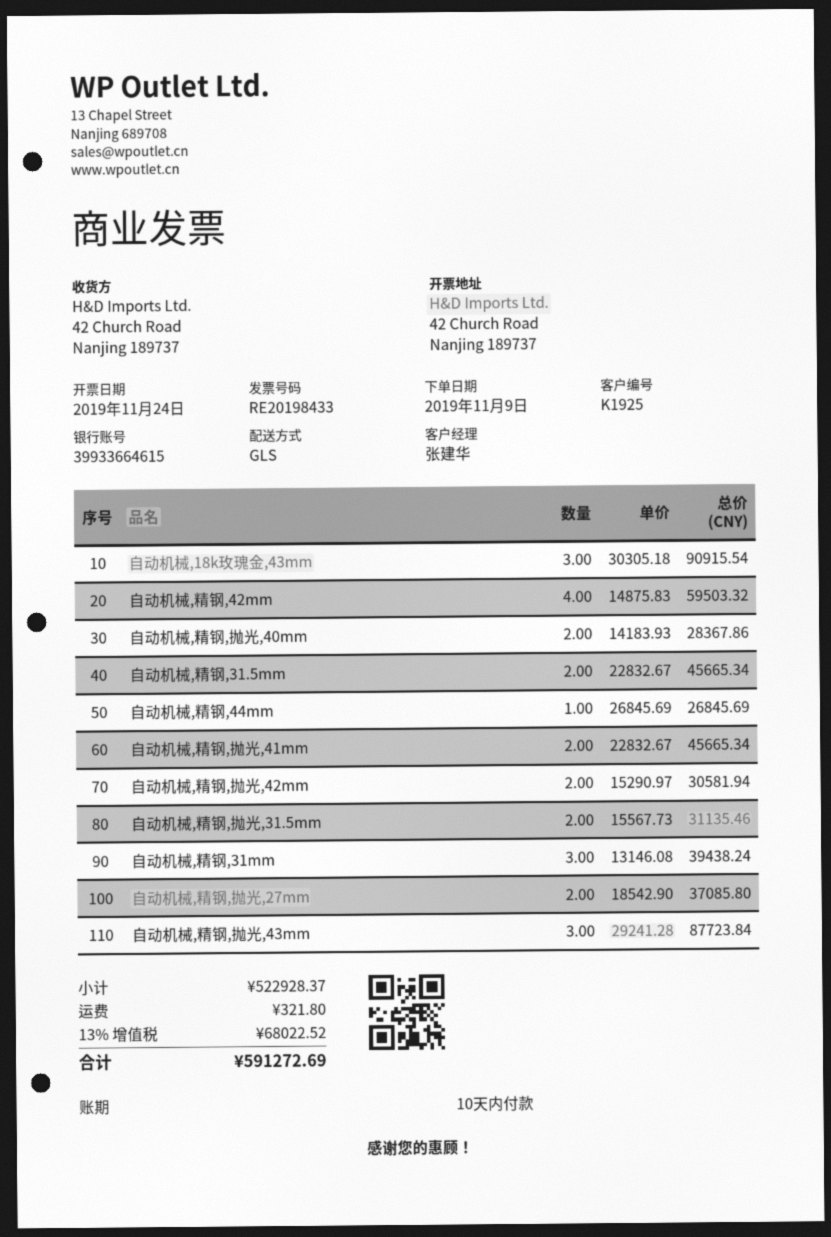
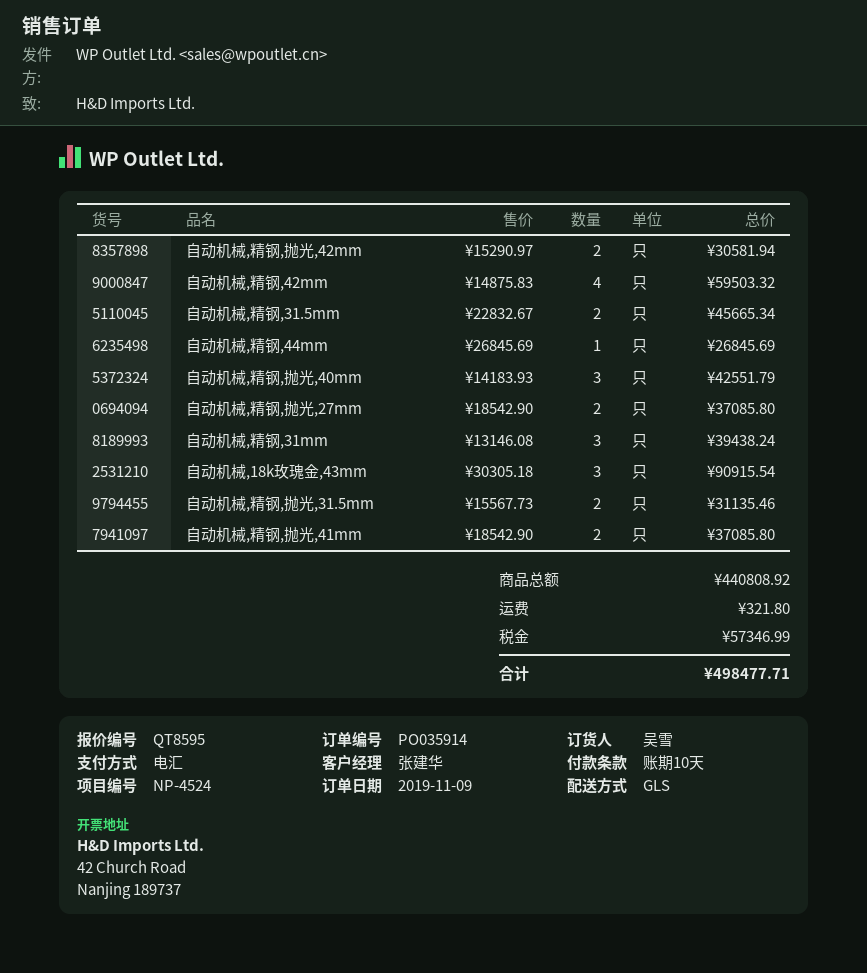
自动机械,精钢,抛光,40mm: 2 x 14183.93 = 28367.86 -> 3 x 14183.93 = 42551.79
自动机械,精钢,抛光,41mm: 2 x 22832.67 = 45665.34 -> 2 x 18542.90 = 37085.80
自动机械,精钢,抛光,43mm: 3 x 29241.28 = 87723.84 -> none
subtotal: 522928.37 -> 440808.92
tax: 68022.52 -> 57346.99
total: 591272.69 -> 498477.71

